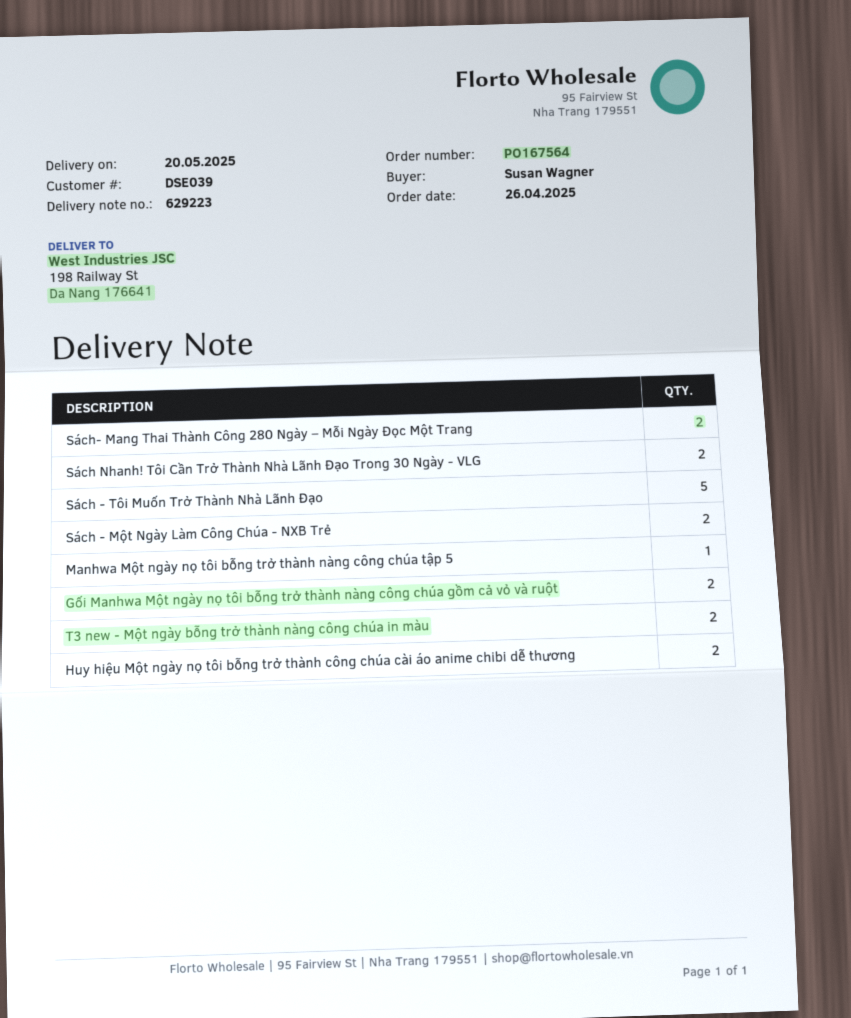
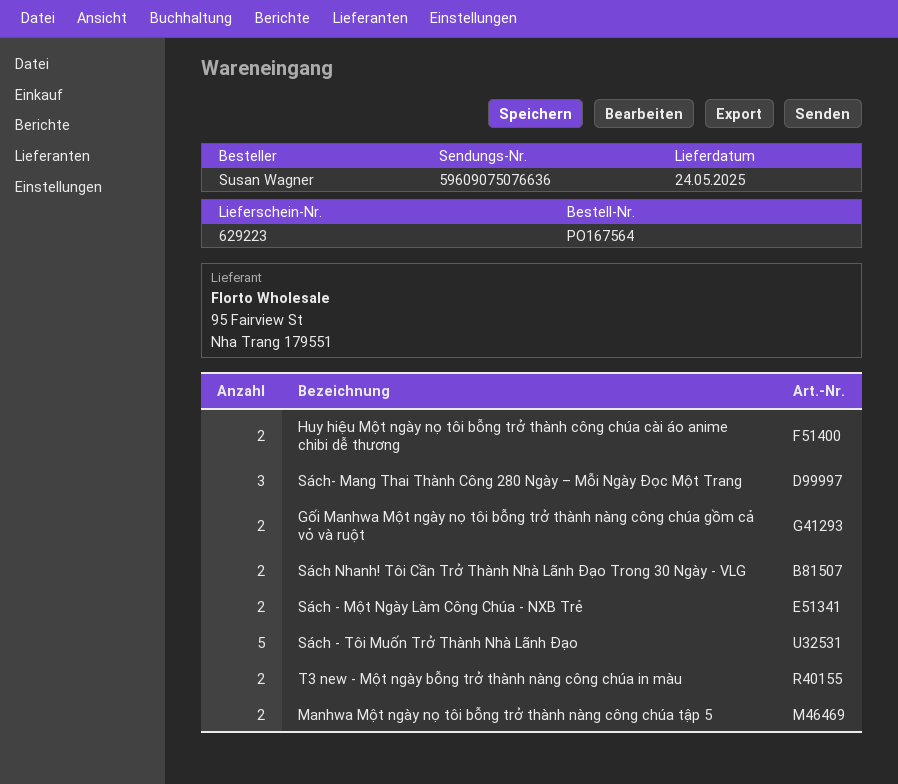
delivery date: 2025-05-20 -> 2025-05-24
Sách- Mang Thai Thành Công 280 Ngày – Mỗi Ngày Đọc Một Trang: 2 -> 3
Manhwa Một ngày nọ tôi bỗng trở thành nàng công chúa tập 5: 1 -> 2

